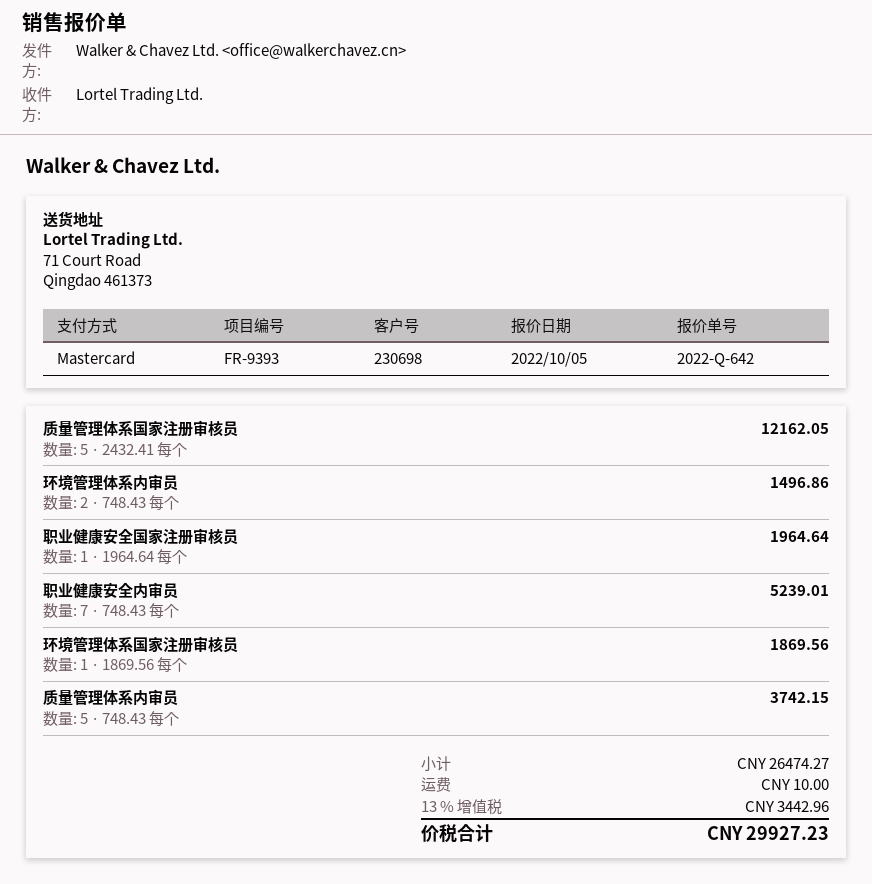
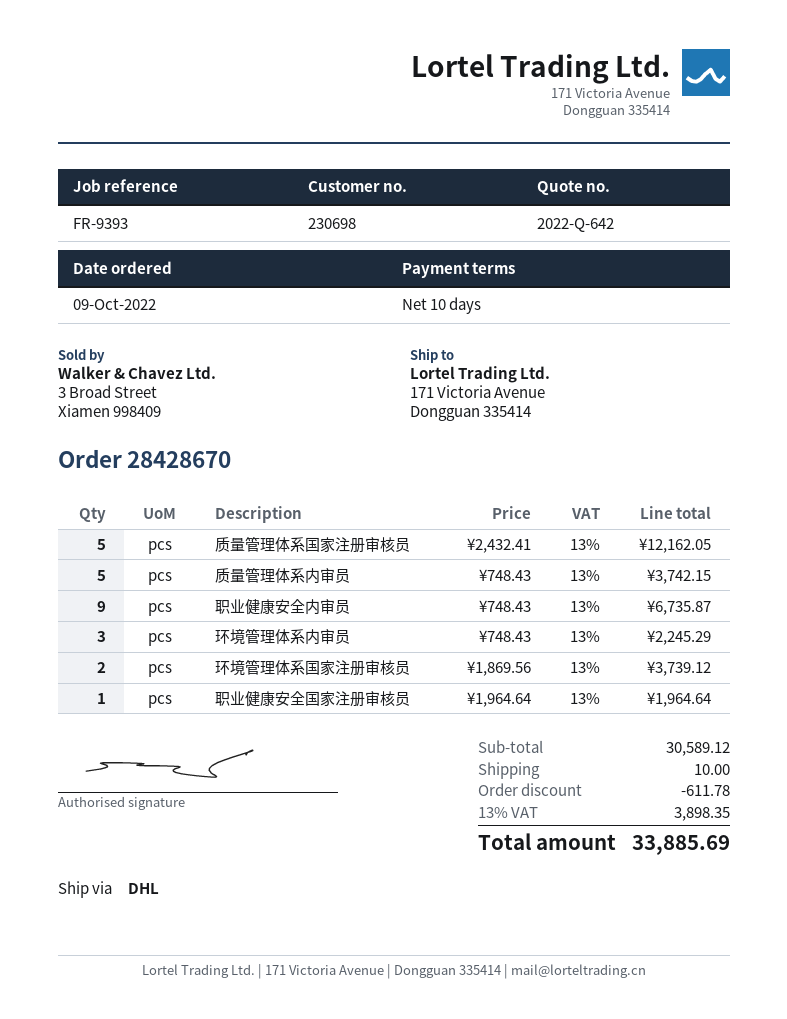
ship to: 71 Court Road, Qingdao 461373 -> 171 Victoria Avenue, Dongguan 335414
环境管理体系内审员: 2 x 748.43 = 1496.86 -> 3 x 748.43 = 2245.29
职业健康安全内审员: 7 x 748.43 = 5239.01 -> 9 x 748.43 = 6735.87
环境管理体系国家注册审核员: 1 x 1869.56 = 1869.56 -> 2 x 1869.56 = 3739.12
subtotal: 26474.27 -> 30589.12
discount: none -> 611.78
tax: 13% = 3442.96 -> 13% = 3898.35
total: 29927.23 -> 33885.69

